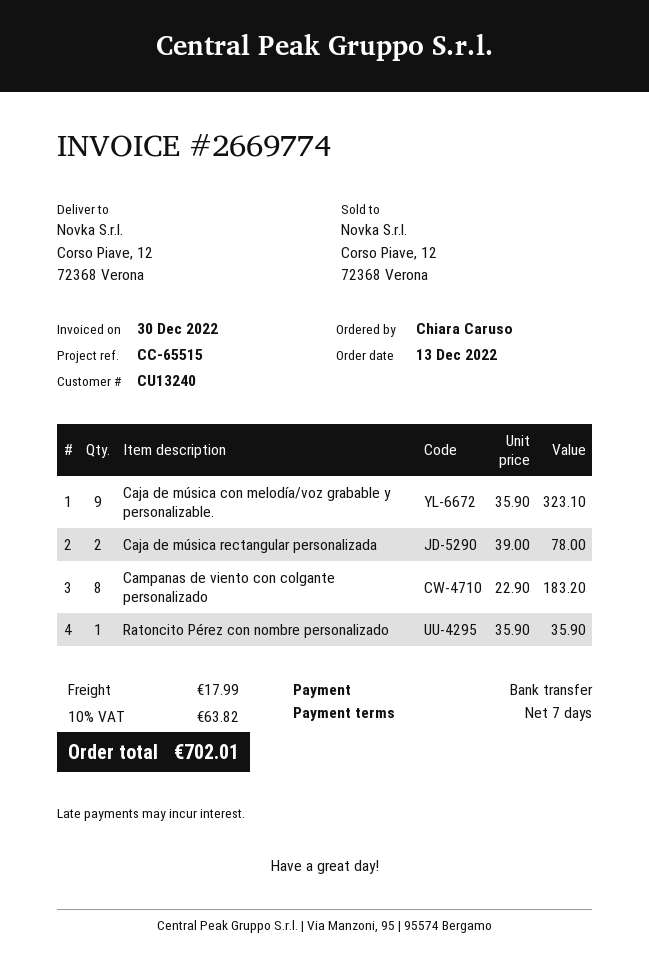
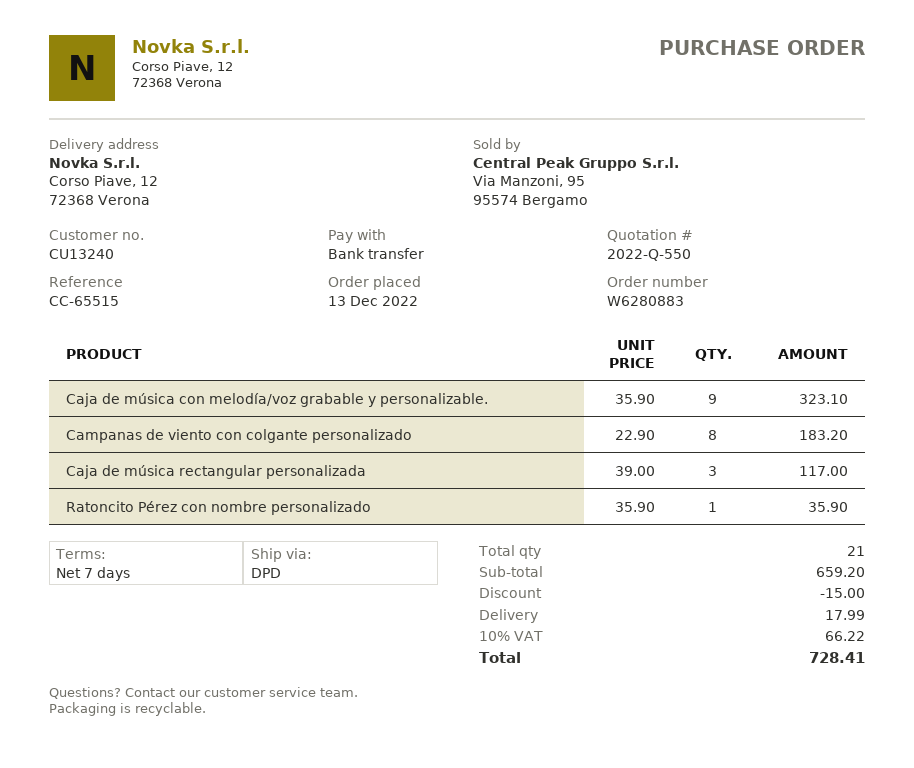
Caja de música rectangular personalizada: 2 x 39.00 = 78.00 -> 3 x 39.00 = 117.00
discount: none -> 15.00
tax: 10% = 63.82 -> 10% = 66.22
total: 702.01 -> 728.41

